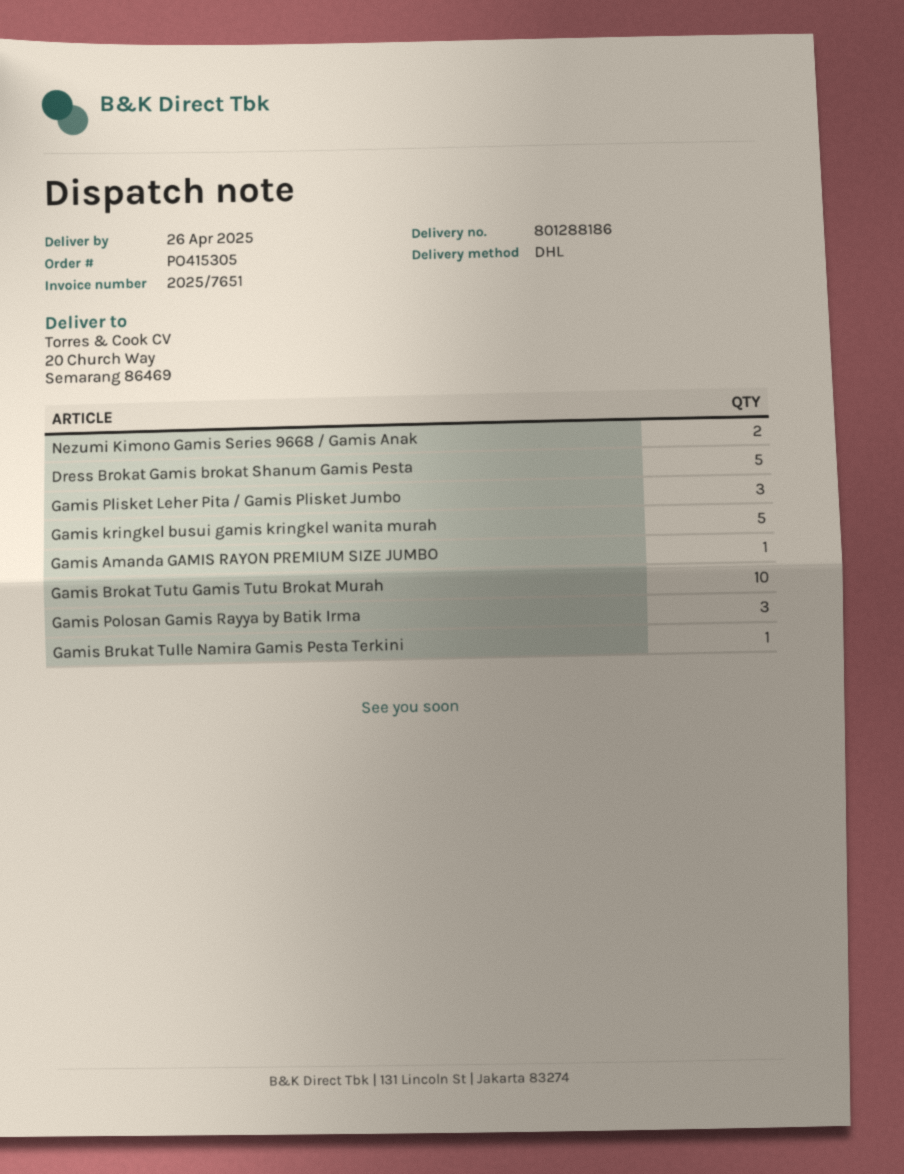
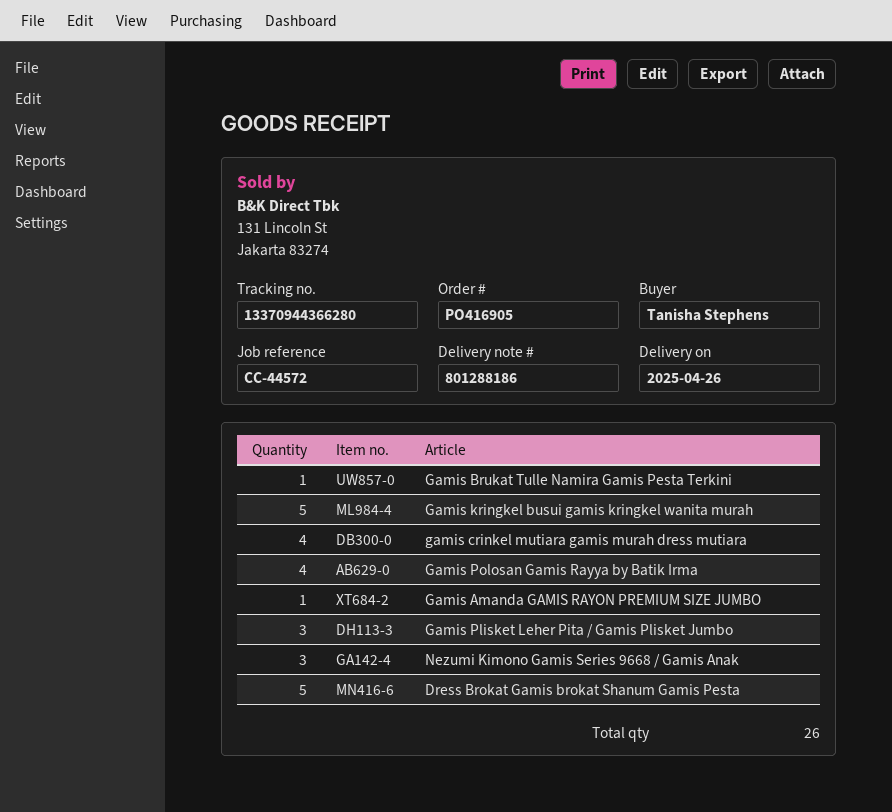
order number: PO415305 -> PO416905
Nezumi Kimono Gamis Series 9668 / Gamis Anak: 2 -> 3
Gamis Brokat Tutu Gamis Tutu Brokat Murah: 10 -> none
Gamis Polosan Gamis Rayya by Batik Irma: 3 -> 4
gamis crinkel mutiara gamis murah dress mutiara: none -> 4

